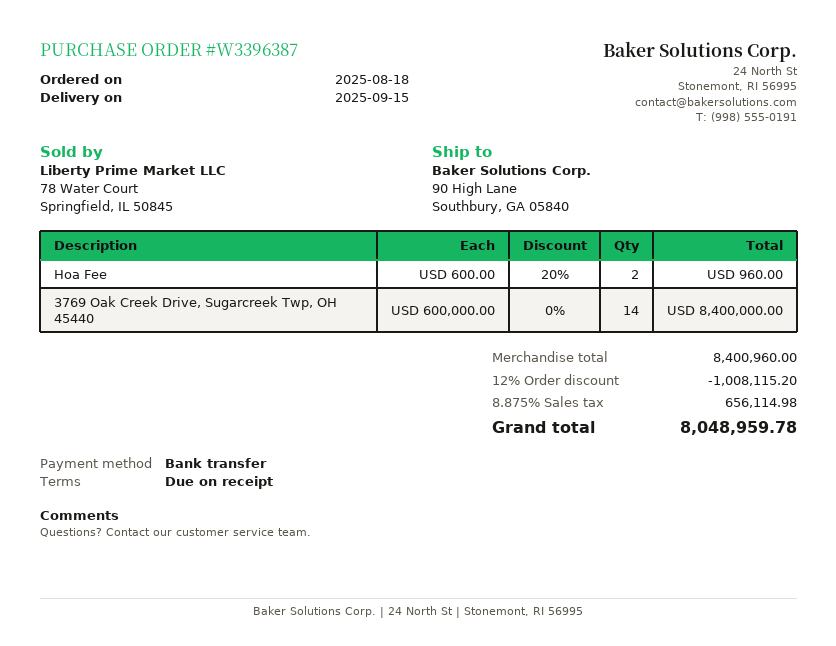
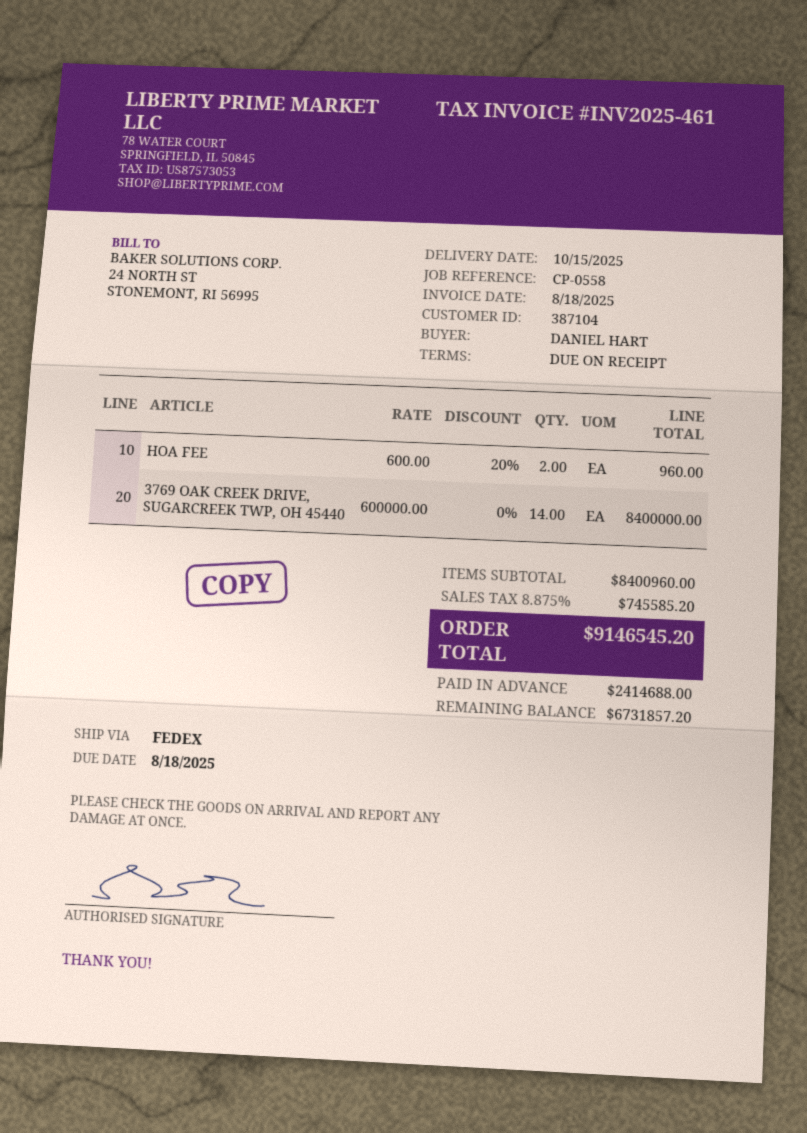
delivery date: 2025-09-15 -> 2025-10-15
discount: 12% = 1008115.20 -> none
tax: 8.875% = 656114.98 -> 8.875% = 745585.20
total: 8048959.78 -> 9146545.20

